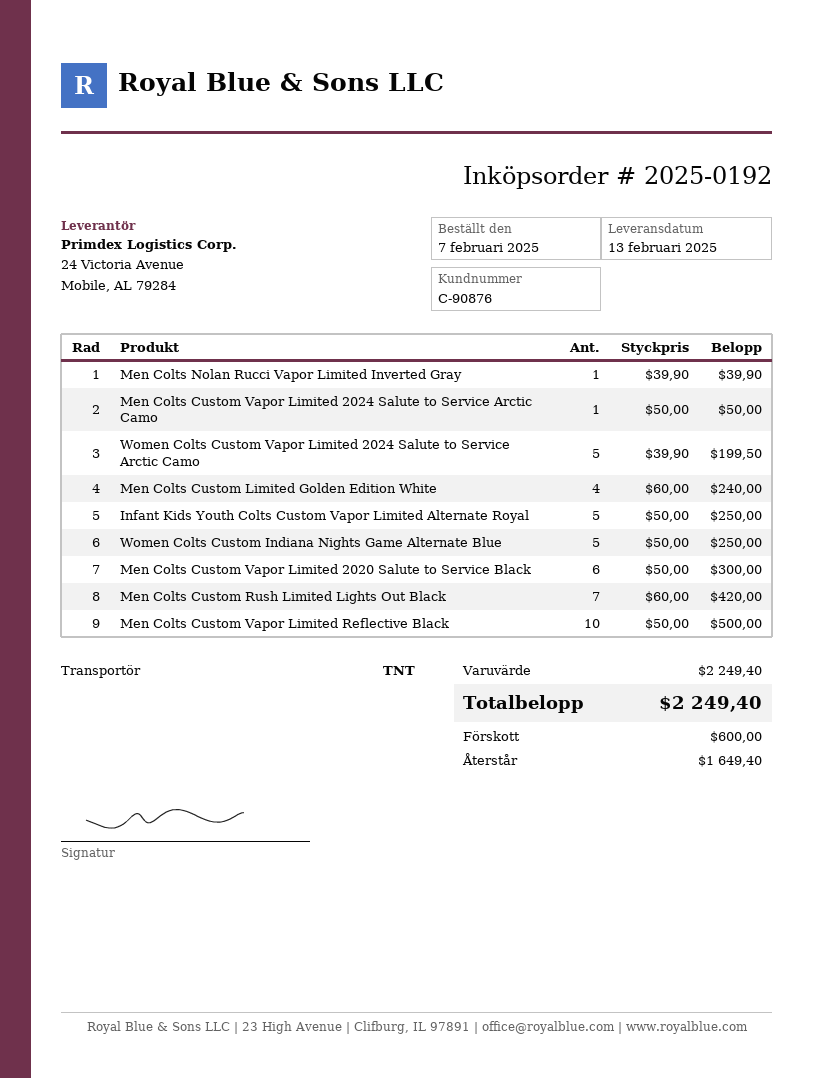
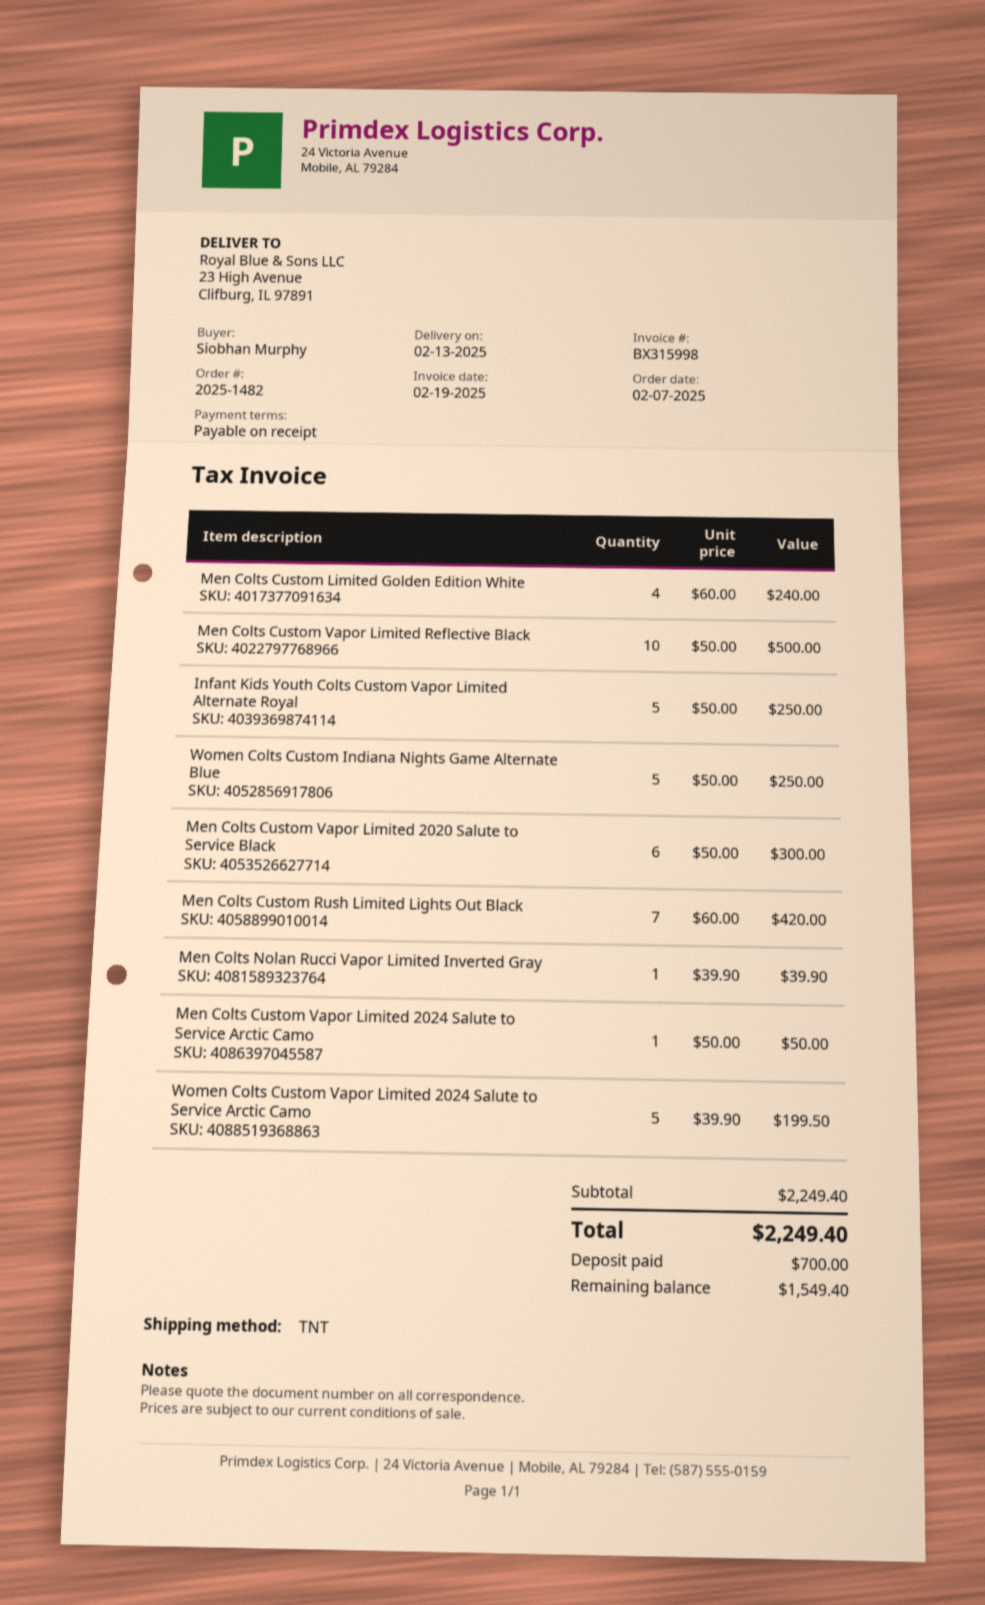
order number: 2025-0192 -> 2025-1482
deposit: 600.00 -> 700.00
balance: 1649.40 -> 1549.40

